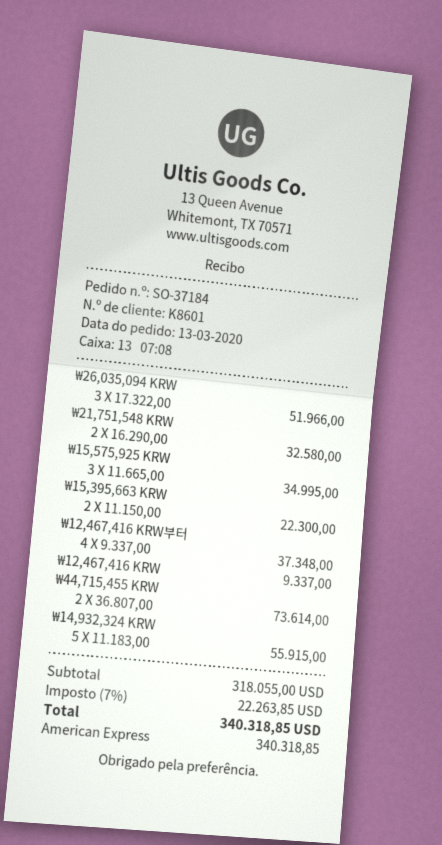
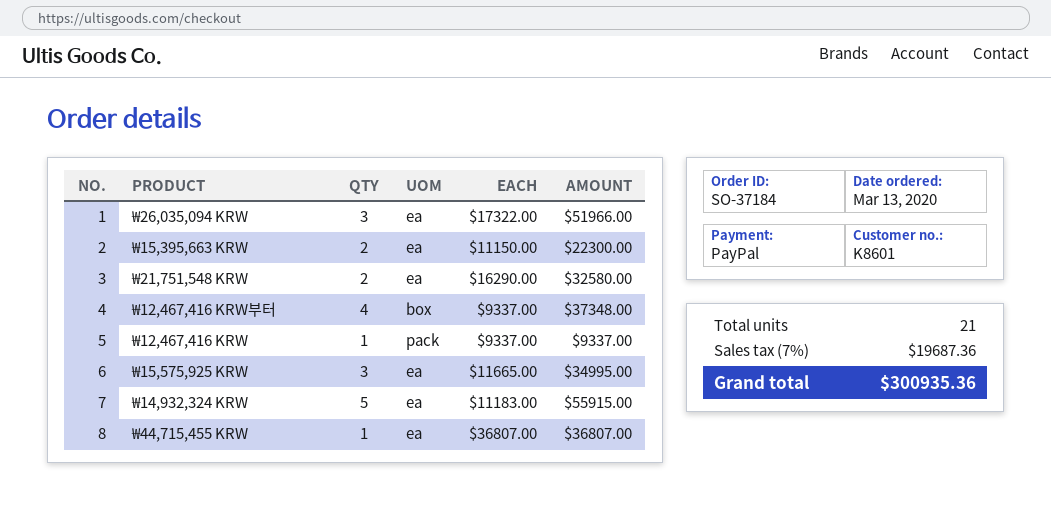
payment method: American Express -> PayPal
₩44,715,455 KRW: 2 x 36807.00 = 73614.00 -> 1 x 36807.00 = 36807.00
tax: 7% = 22263.85 -> 7% = 19687.36
total: 340318.85 -> 300935.36

